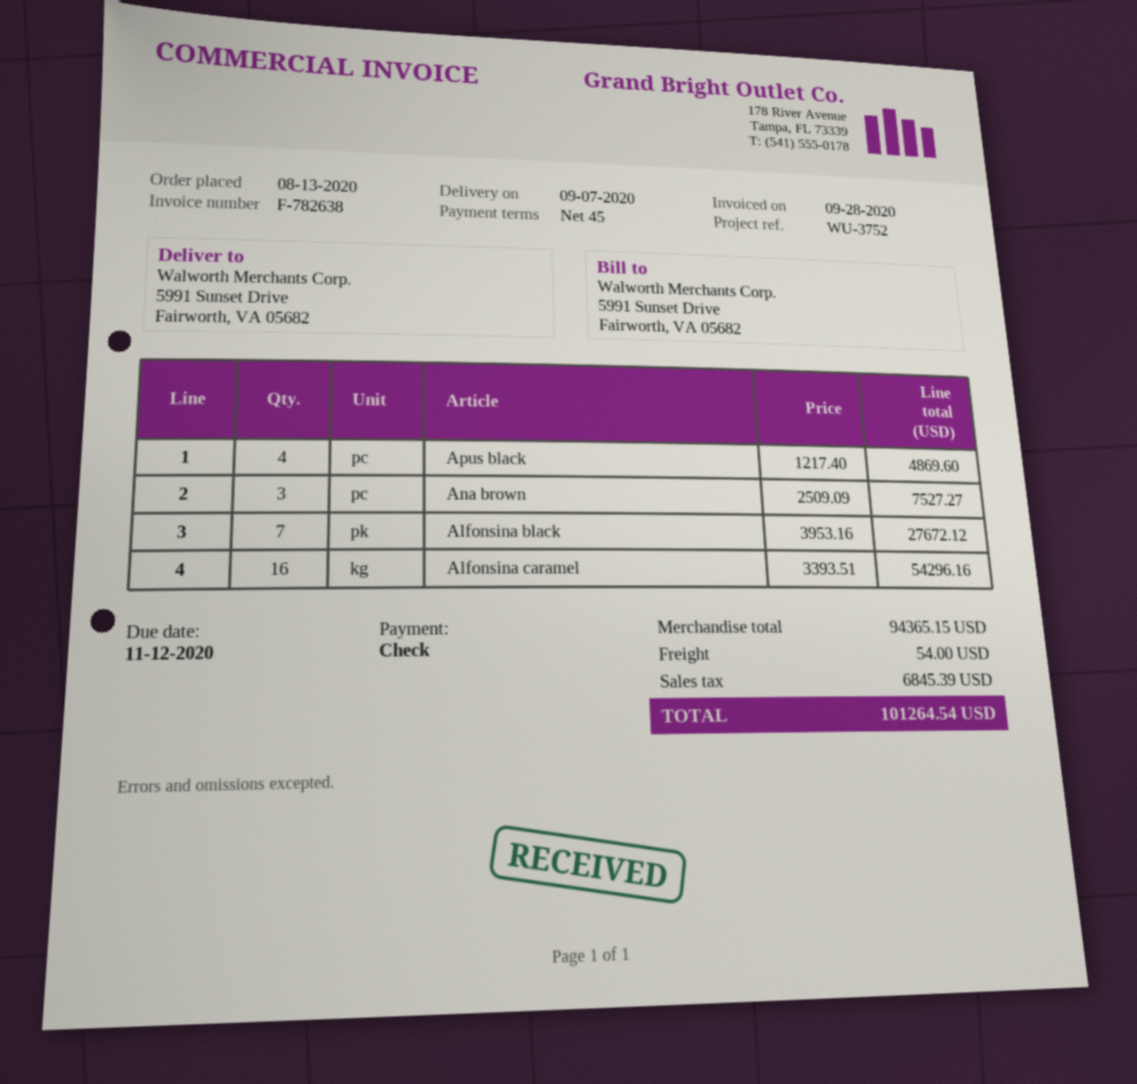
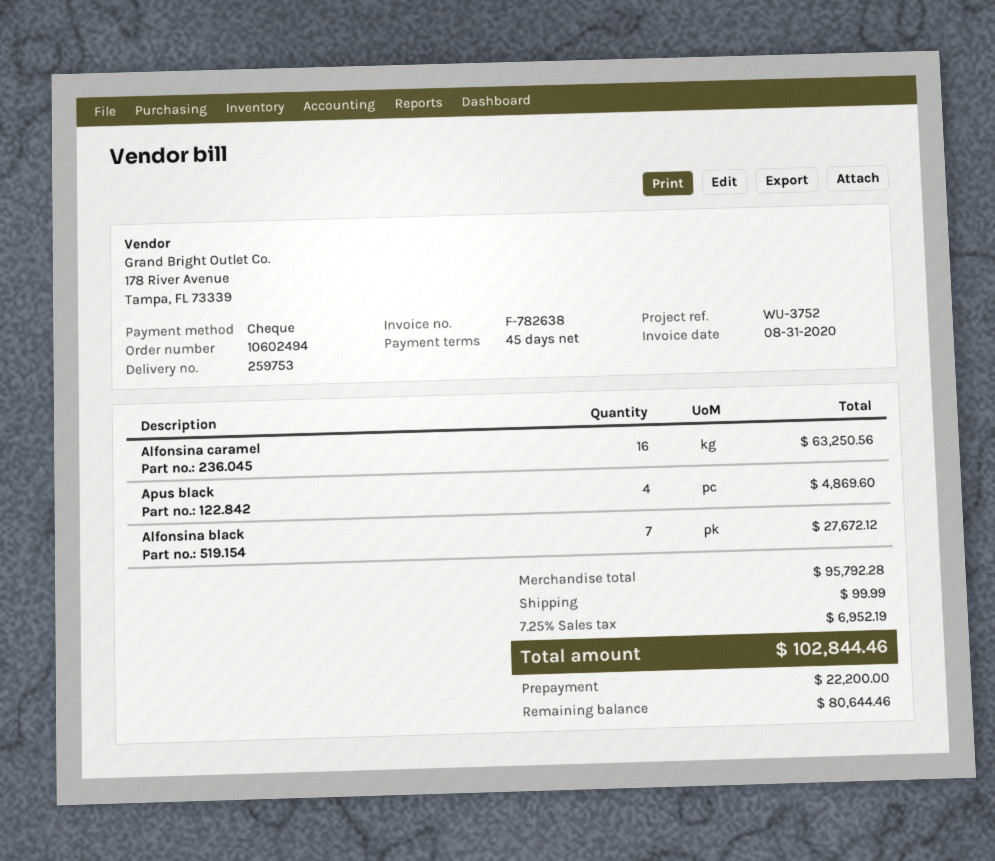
invoice date: 2020-09-28 -> 2020-08-31
Ana brown: 3 for 7527.27 -> none
Alfonsina caramel: 16 for 54296.16 -> 16 for 63250.56
subtotal: 94365.15 -> 95792.28
shipping: 54.00 -> 99.99
tax: 6845.39 -> 6952.19
total: 101264.54 -> 102844.46

